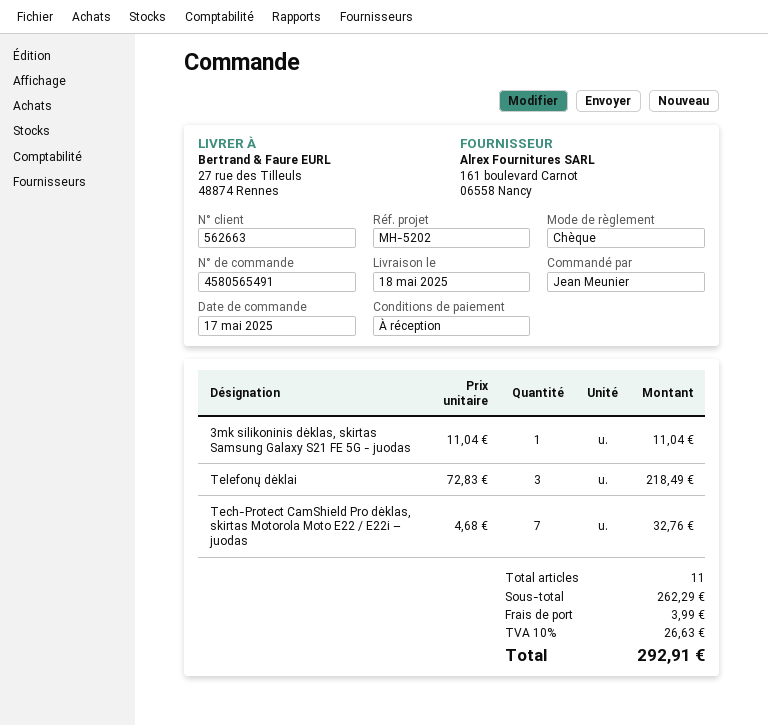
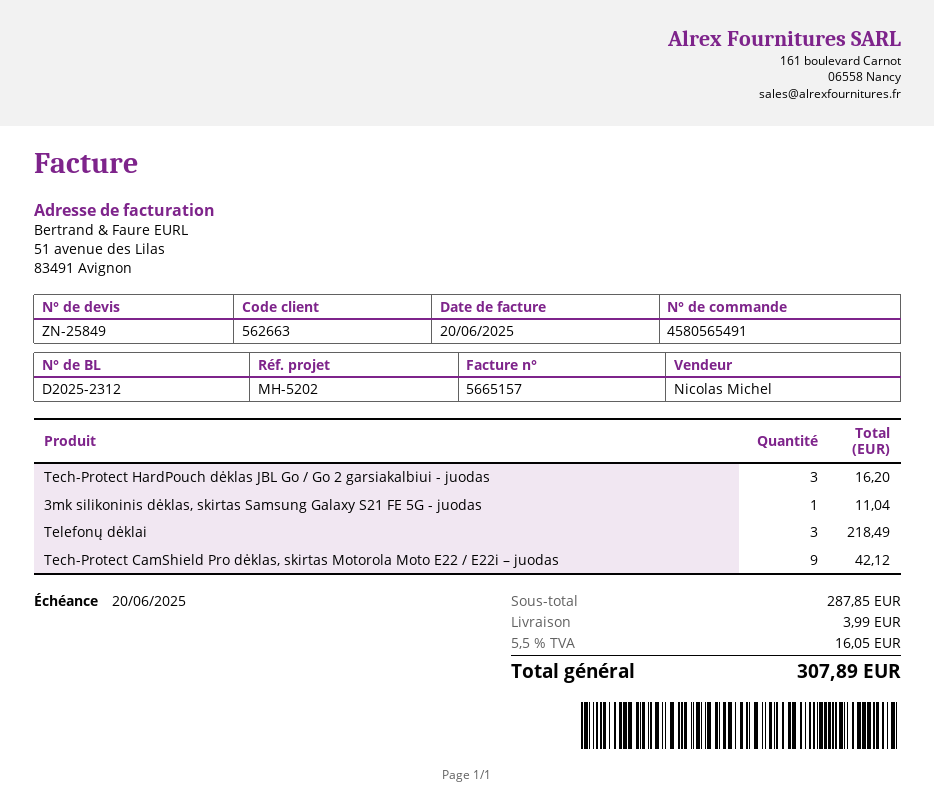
Tech-Protect CamShield Pro dėklas, skirtas Motorola Moto E22 / E22i – juodas: 7 for 32.76 -> 9 for 42.12
Tech-Protect HardPouch dėklas JBL Go / Go 2 garsiakalbiui - juodas: none -> 3 for 16.20
subtotal: 262.29 -> 287.85
tax: 10% = 26.63 -> 5.5% = 16.05
total: 292.91 -> 307.89

